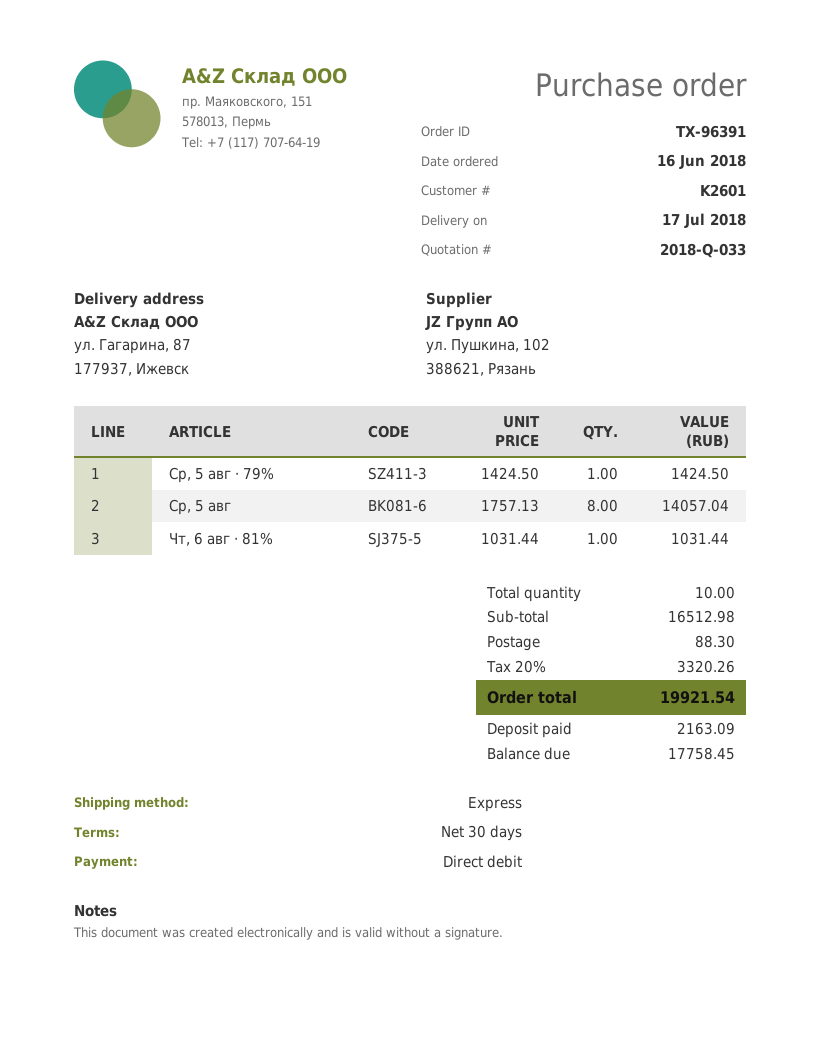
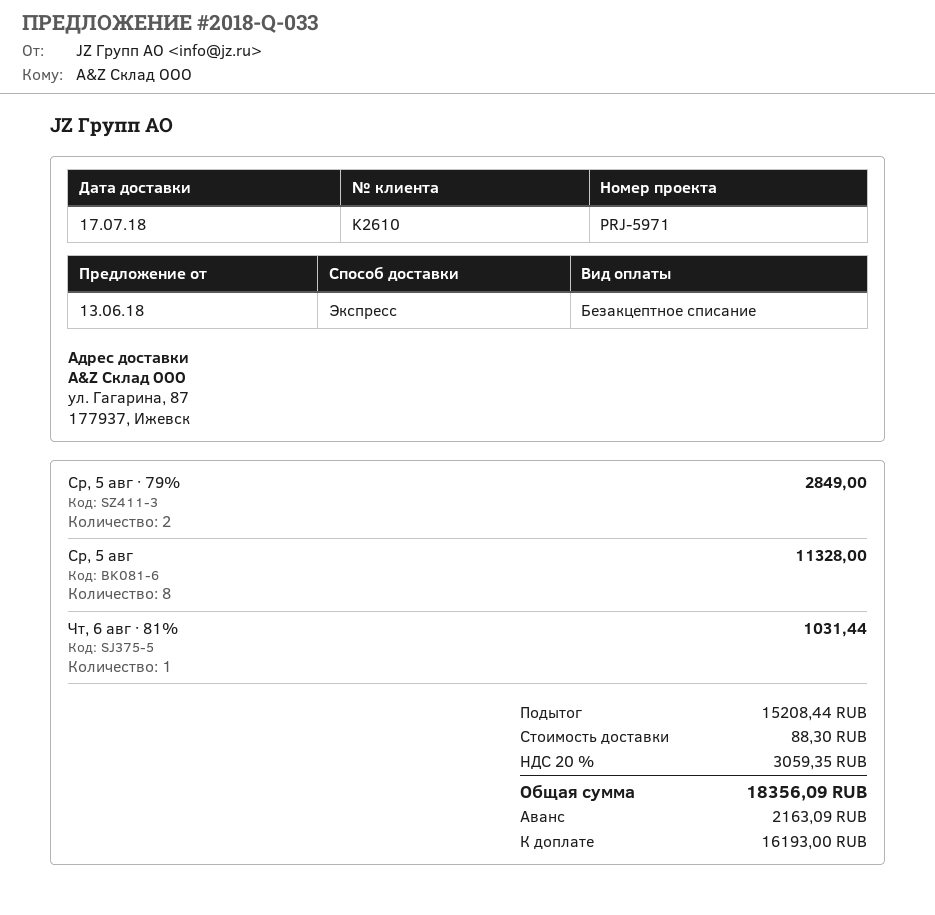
customer number: K2601 -> K2610
Ср, 5 авг · 79%: 1 for 1424.50 -> 2 for 2849.00
Ср, 5 авг: 8 for 14057.04 -> 8 for 11328.00
subtotal: 16512.98 -> 15208.44
tax: 20% = 3320.26 -> 20% = 3059.35
total: 19921.54 -> 18356.09
balance: 17758.45 -> 16193.00

